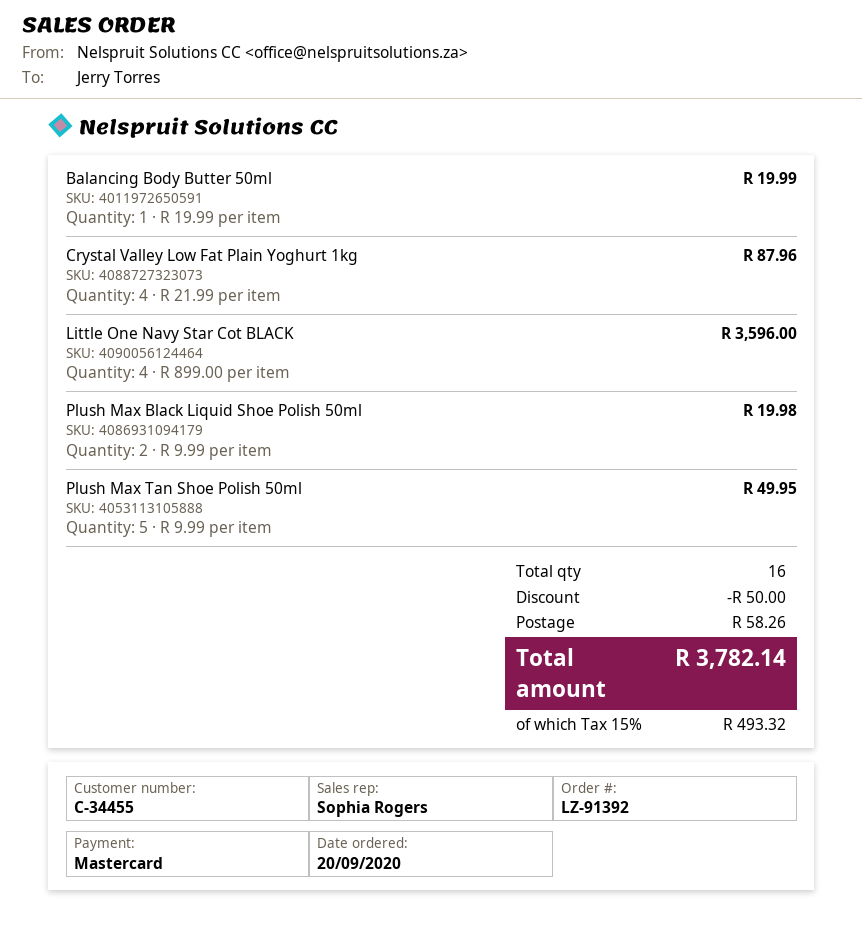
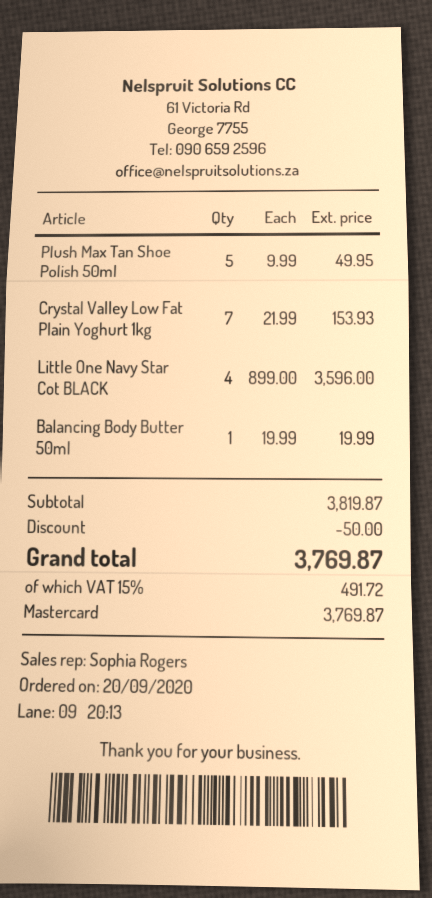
Crystal Valley Low Fat Plain Yoghurt 1kg: 4 x 21.99 = 87.96 -> 7 x 21.99 = 153.93
Plush Max Black Liquid Shoe Polish 50ml: 2 x 9.99 = 19.98 -> none
shipping: 58.26 -> none
tax: 15% = 493.32 -> 15% = 491.72
total: 3782.14 -> 3769.87

